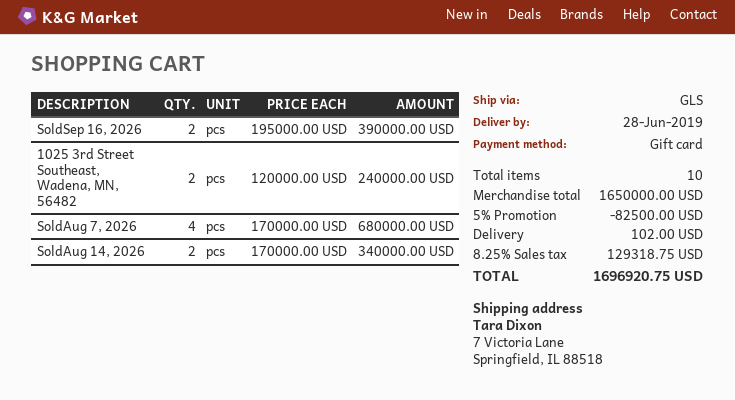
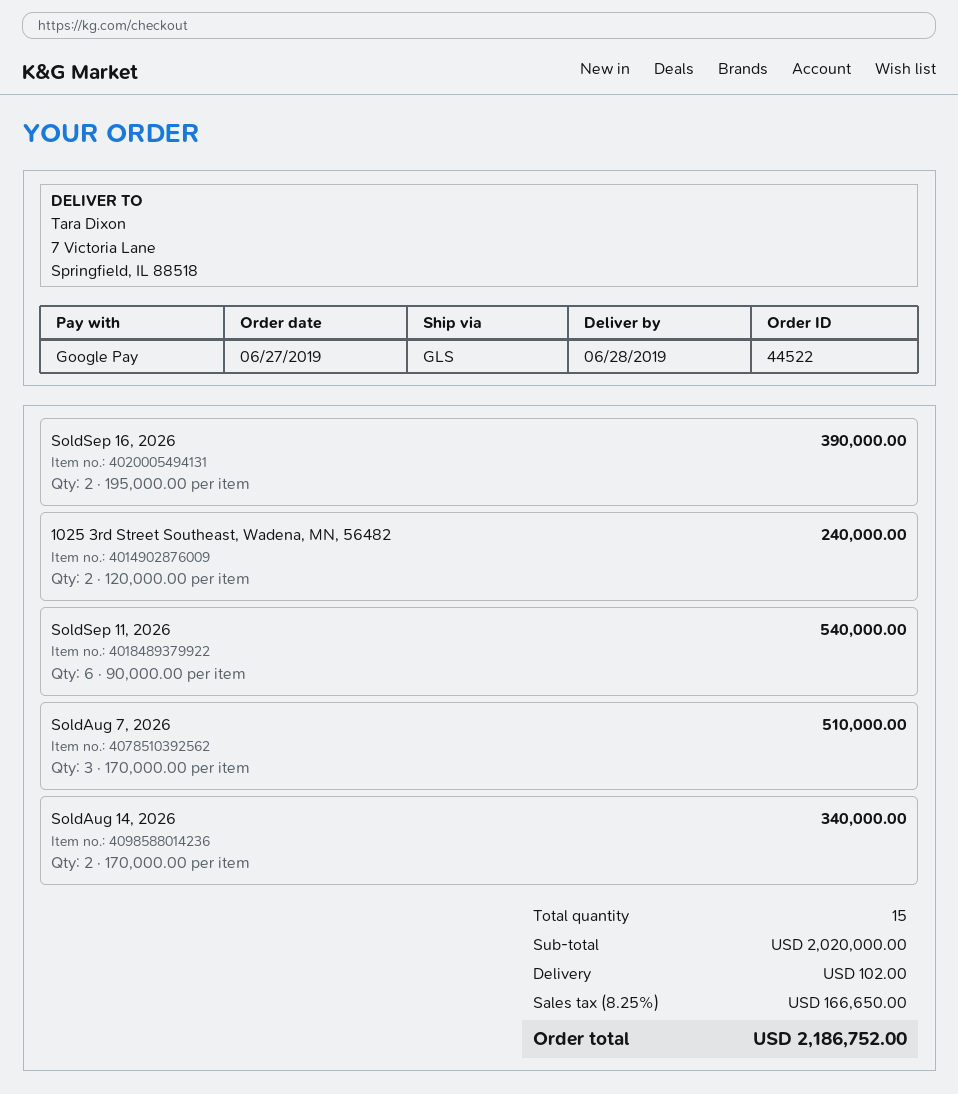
payment method: gift card -> Google Pay
SoldAug 7, 2026: 4 x 170000.00 = 680000.00 -> 3 x 170000.00 = 510000.00
SoldSep 11, 2026: none -> 6 x 90000.00 = 540000.00
total quantity: 10 -> 15
subtotal: 1650000.00 -> 2020000.00
discount: 5% = 82500.00 -> none
tax: 8.25% = 129318.75 -> 8.25% = 166650.00
total: 1696920.75 -> 2186752.00

